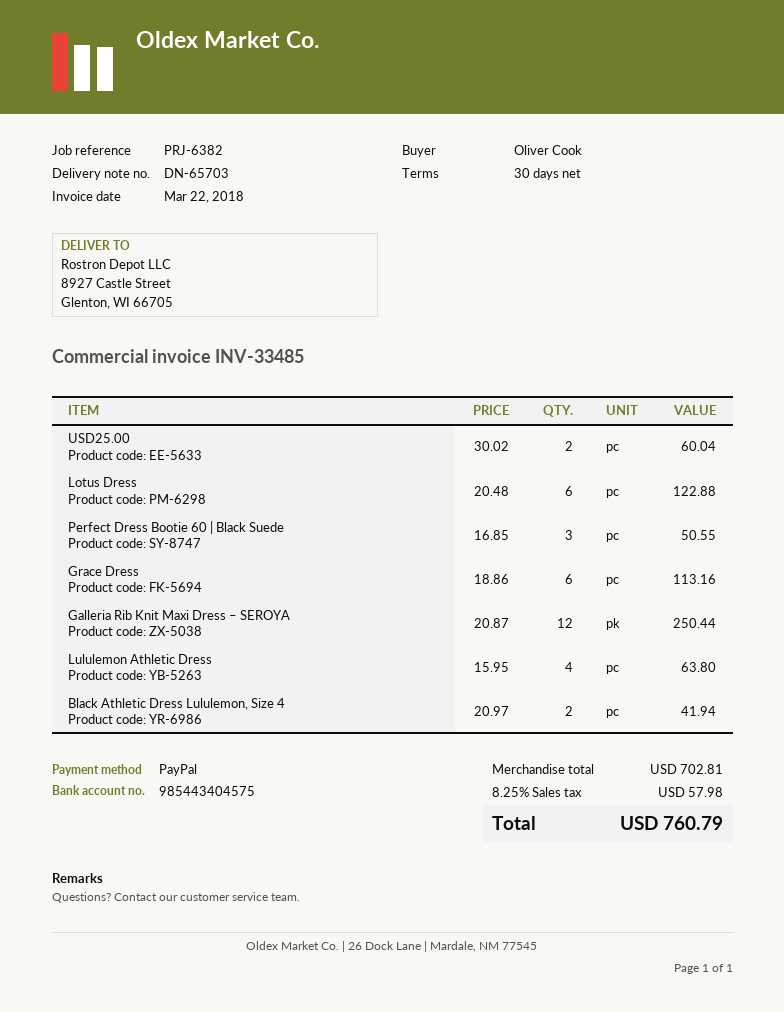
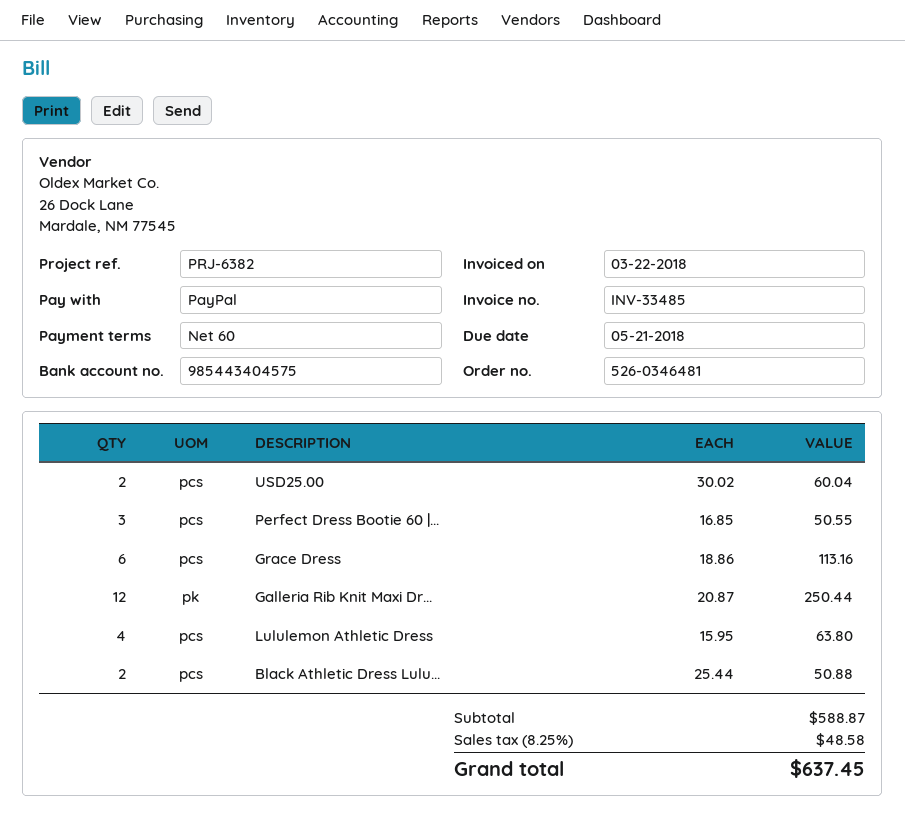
payment terms: 30 days -> 60 days
Lotus Dress: 6 x 20.48 = 122.88 -> none
Black Athletic Dress Lululemon, Size 4: 2 x 20.97 = 41.94 -> 2 x 25.44 = 50.88
subtotal: 702.81 -> 588.87
tax: 8.25% = 57.98 -> 8.25% = 48.58
total: 760.79 -> 637.45

